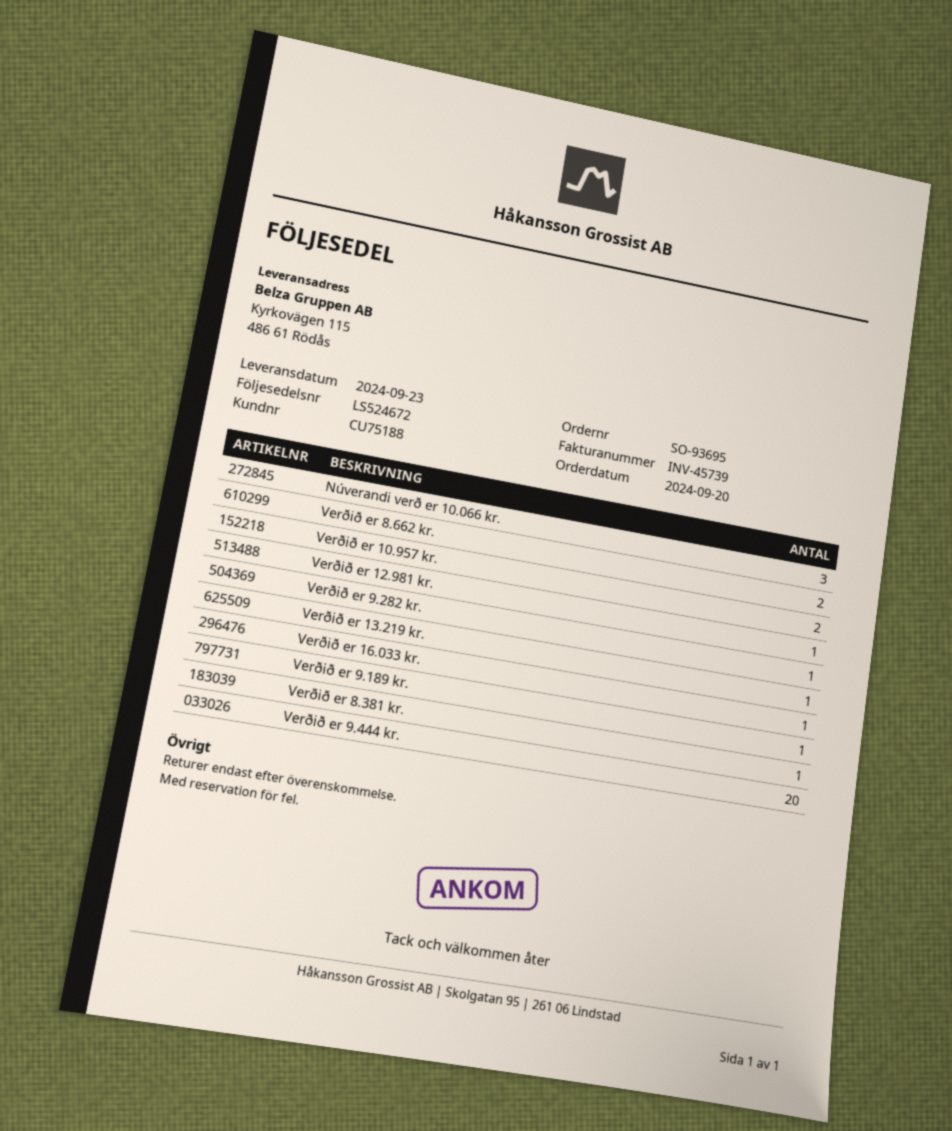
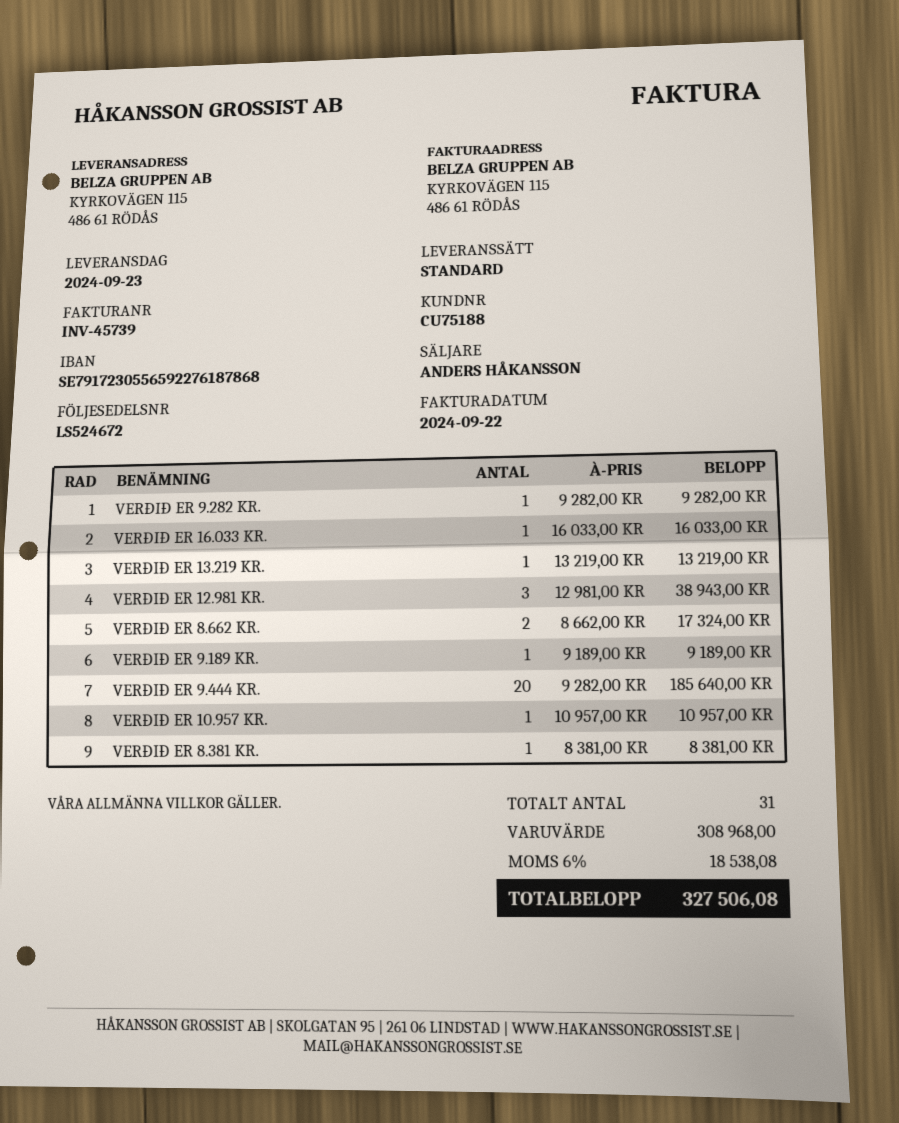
Núverandi verð er 10.066 kr.: 3 -> none
Verðið er 10.957 kr.: 2 -> 1
Verðið er 12.981 kr.: 1 -> 3

